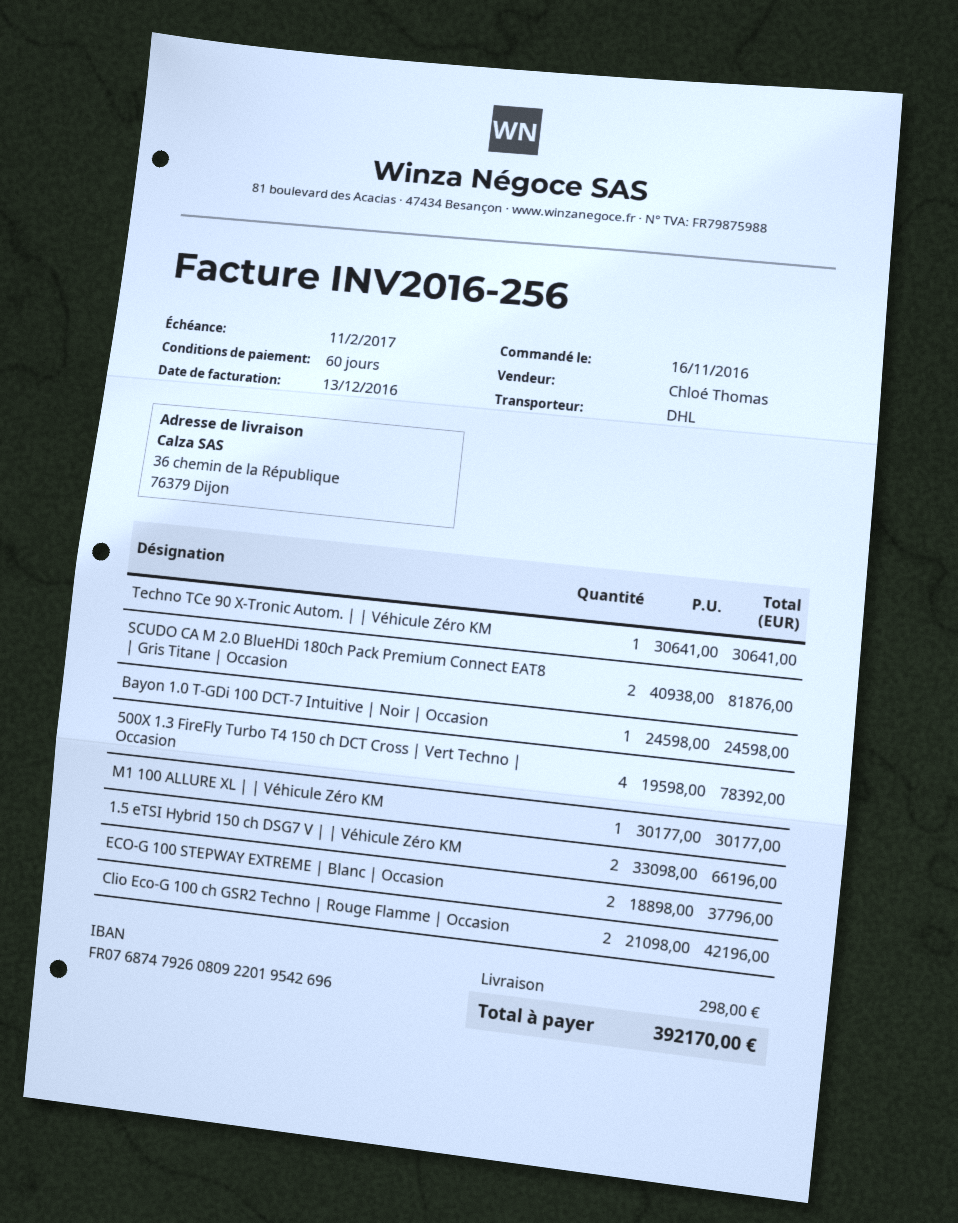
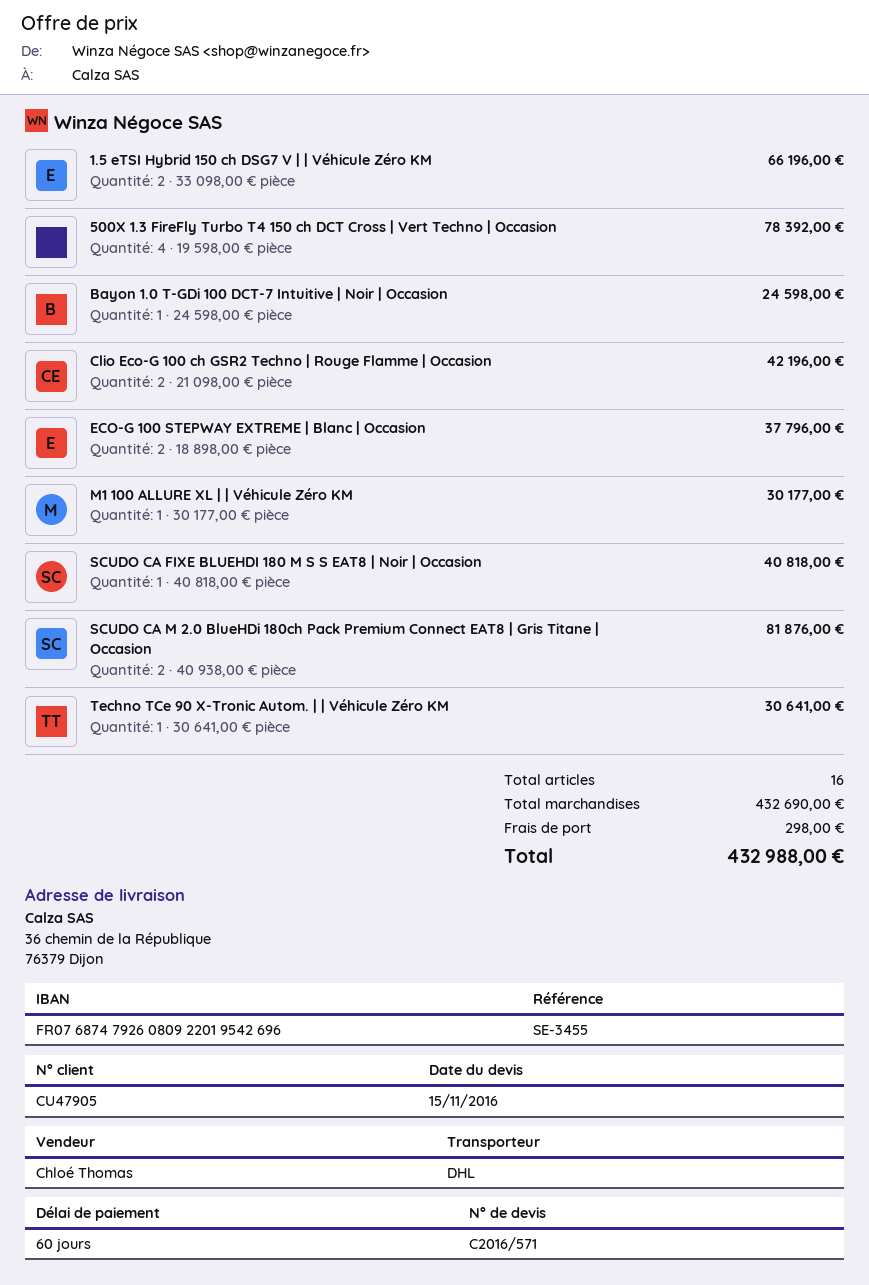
SCUDO CA FIXE BLUEHDI 180 M S S EAT8 | Noir | Occasion: none -> 1 x 40818.00 = 40818.00
total: 392170.00 -> 432988.00

